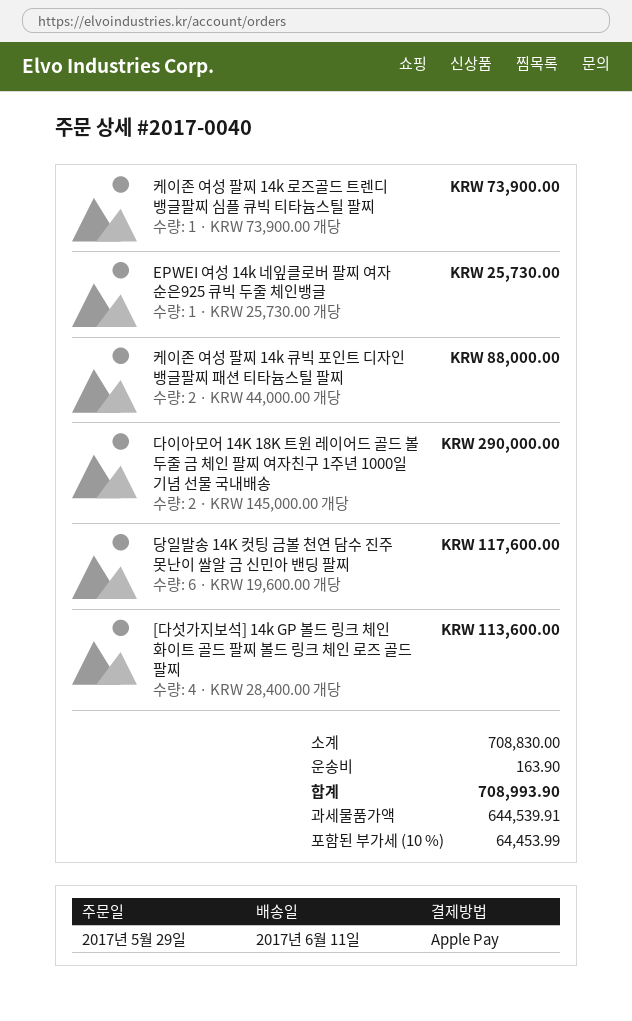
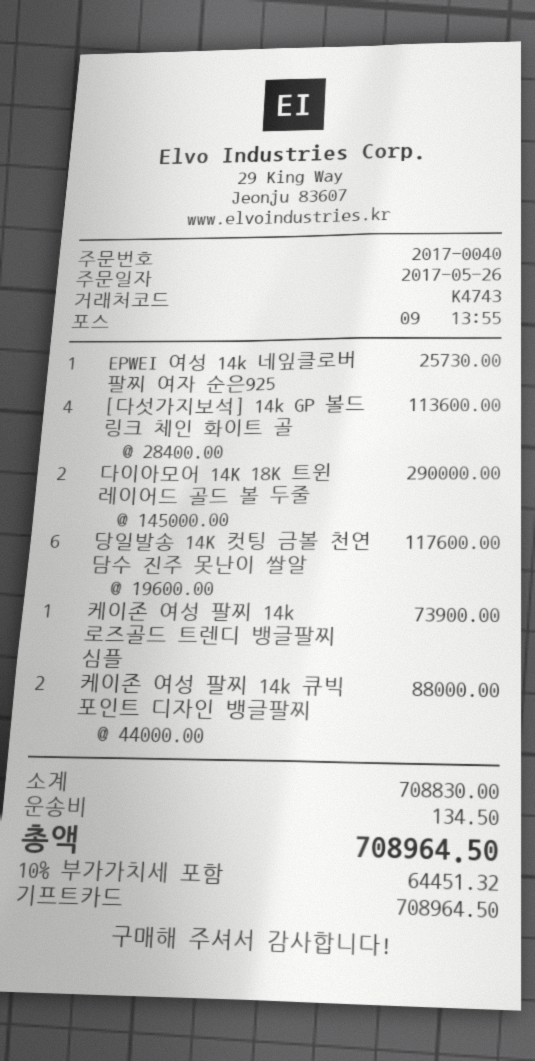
order date: 2017-05-29 -> 2017-05-26
payment method: Apple Pay -> gift card
shipping: 163.90 -> 134.50
tax: 10% = 64453.99 -> 10% = 64451.32
total: 708993.90 -> 708964.50

